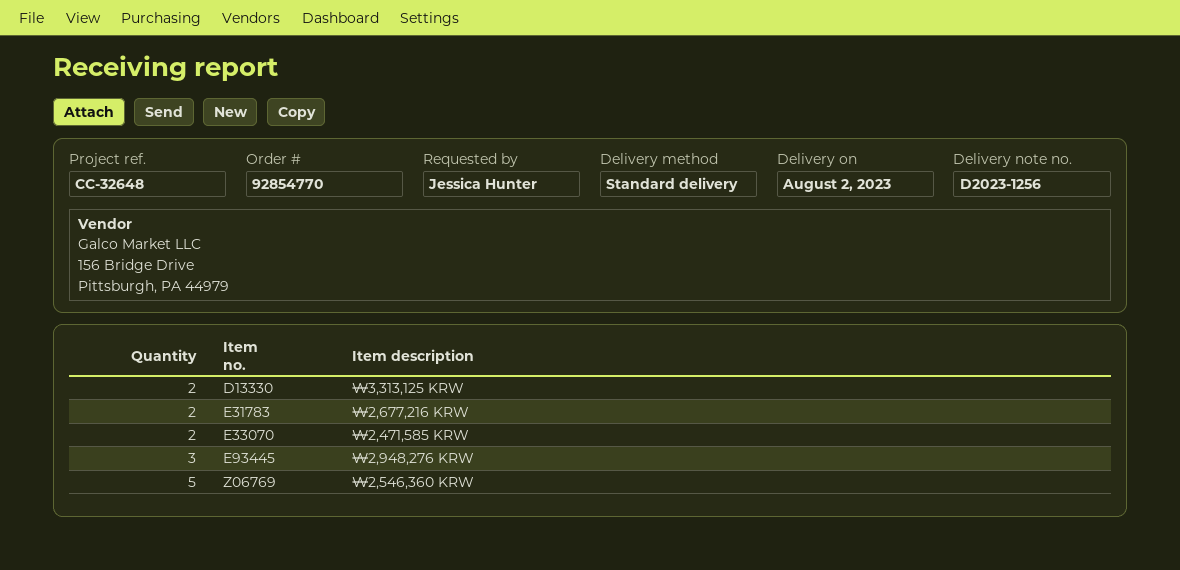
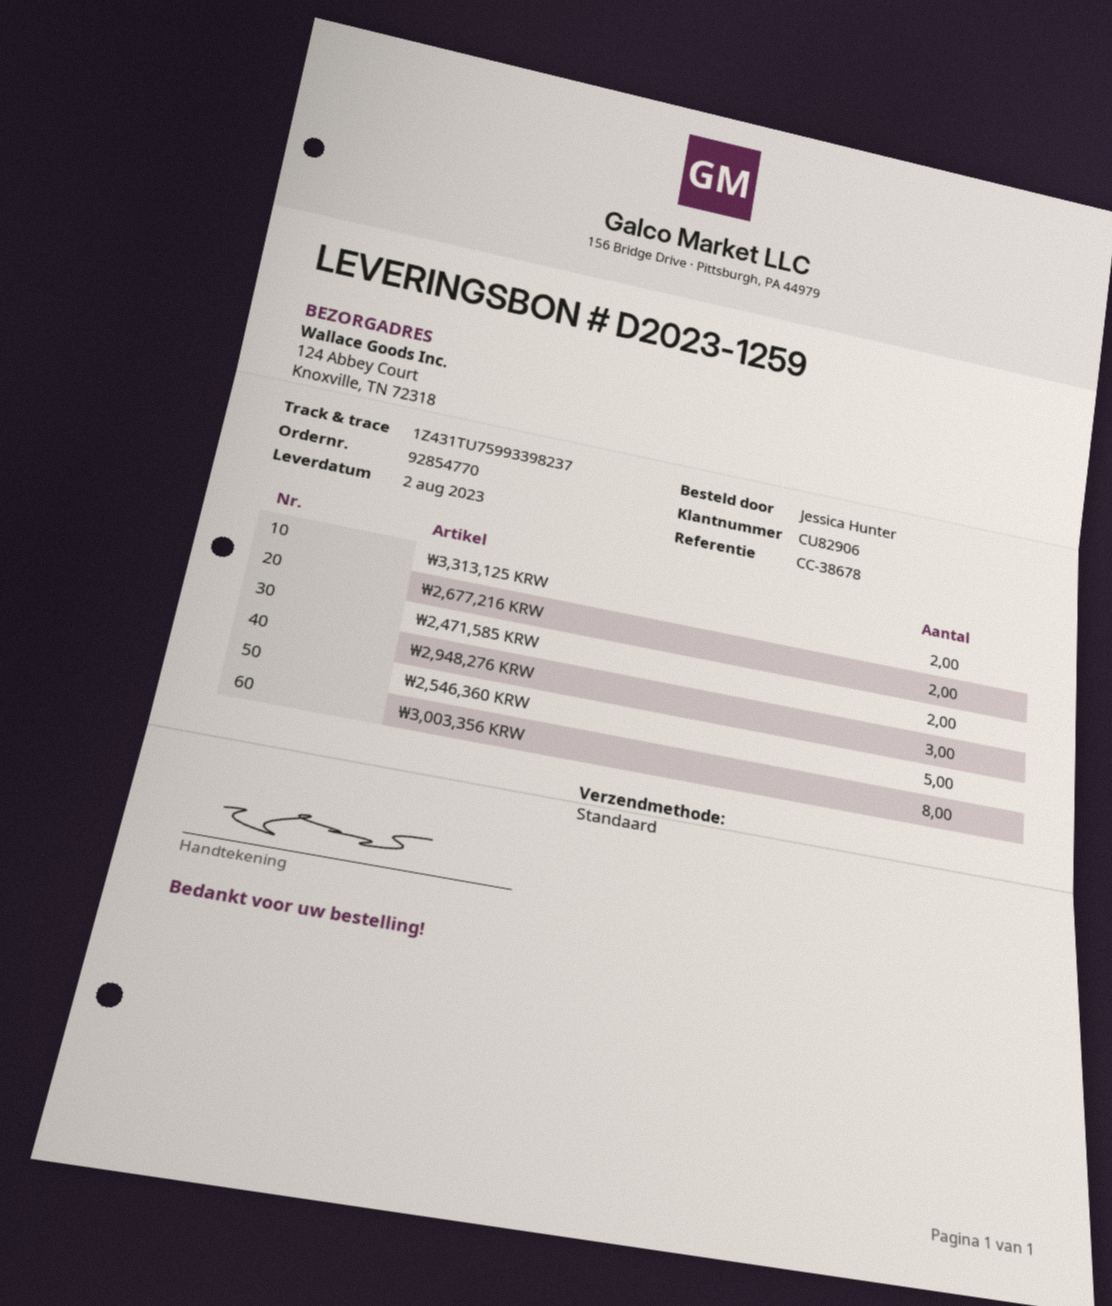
delivery note number: D2023-1256 -> D2023-1259
reference: CC-32648 -> CC-38678
₩3,003,356 KRW: none -> 8

